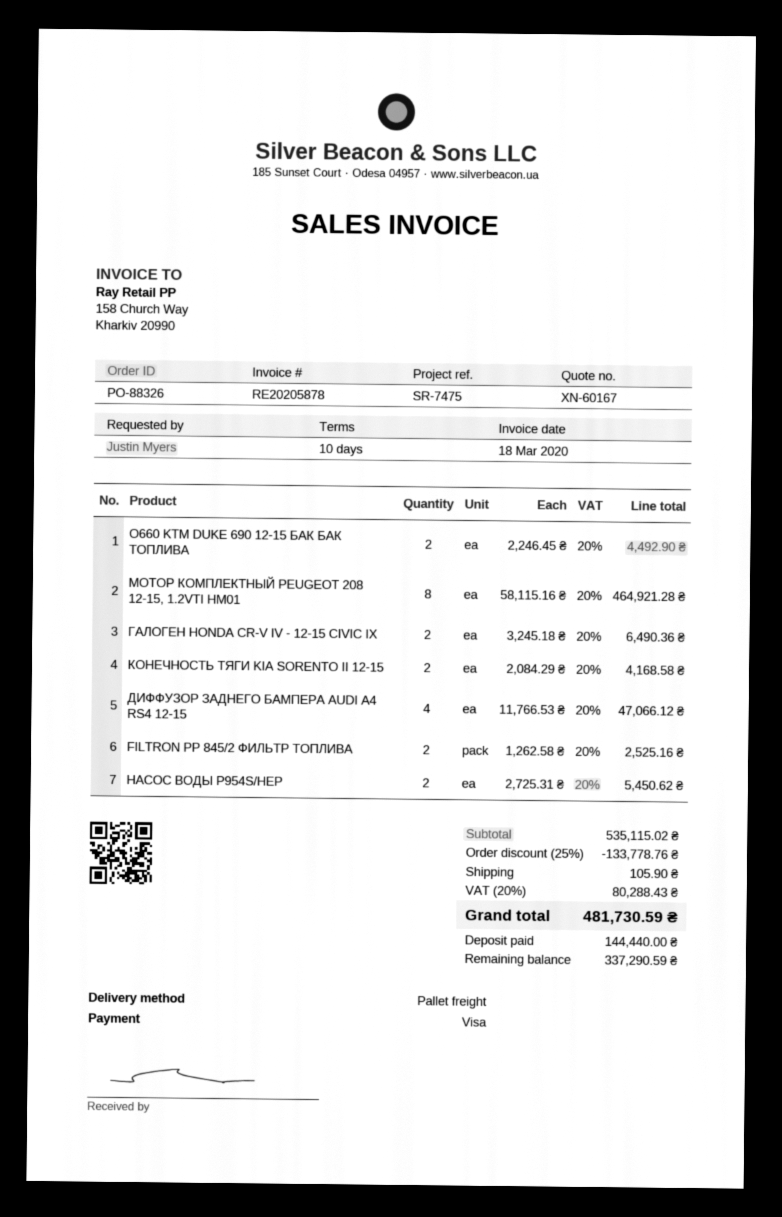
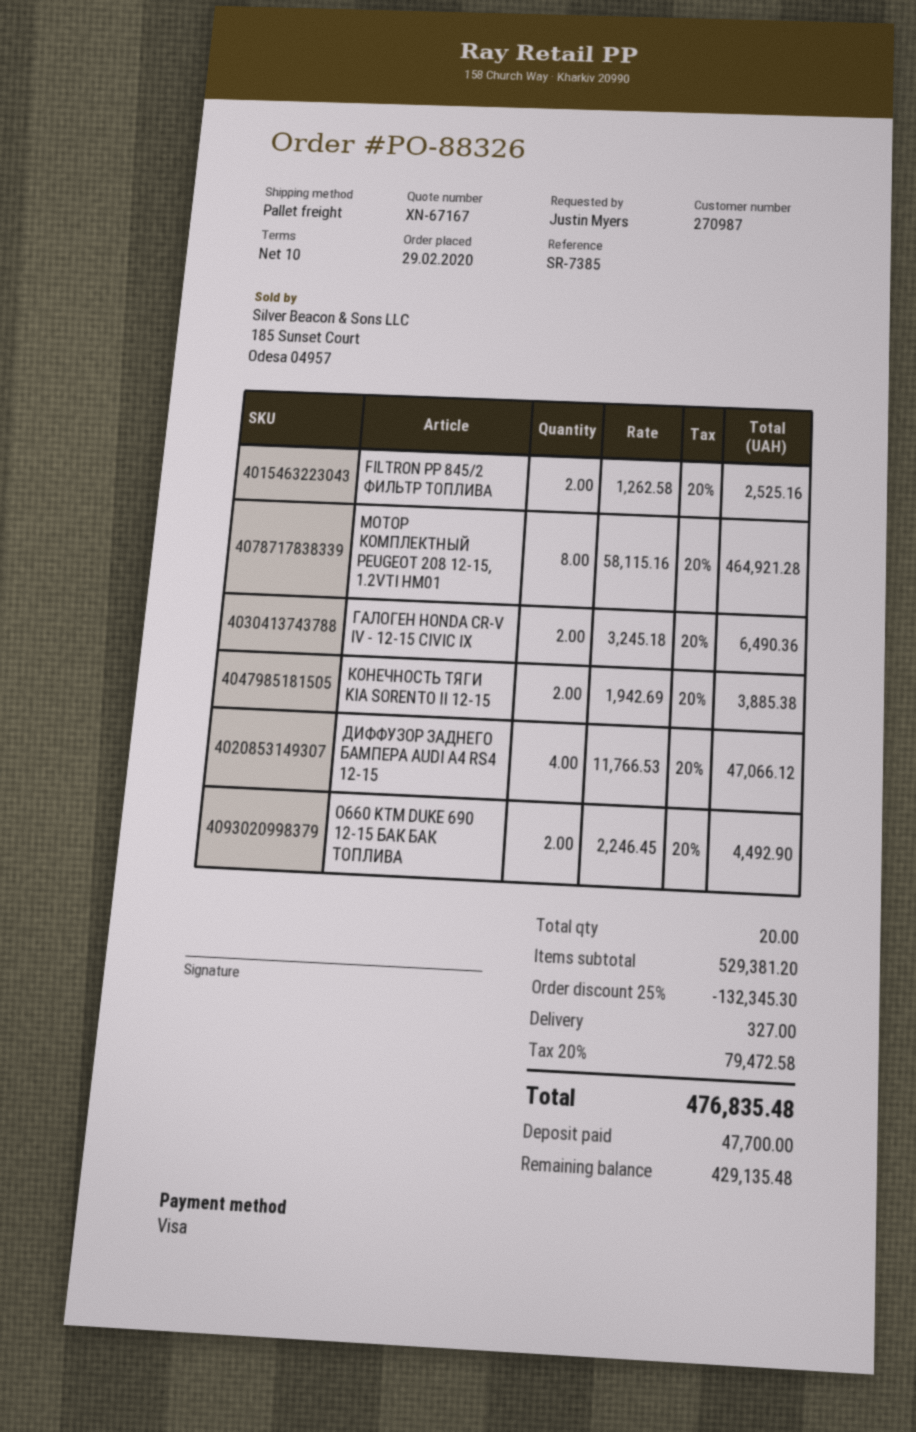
quote number: XN-60167 -> XN-67167
reference: SR-7475 -> SR-7385
КОНЕЧНОСТЬ ТЯГИ KIA SORENTO II 12-15: 2 x 2084.29 = 4168.58 -> 2 x 1942.69 = 3885.38
НАСОС ВОДЫ P954S/HEP: 2 x 2725.31 = 5450.62 -> none
subtotal: 535115.02 -> 529381.20
discount: 25% = 133778.76 -> 25% = 132345.30
shipping: 105.90 -> 327.00
tax: 20% = 80288.43 -> 20% = 79472.58
total: 481730.59 -> 476835.48
deposit: 144440.00 -> 47700.00
balance: 337290.59 -> 429135.48

